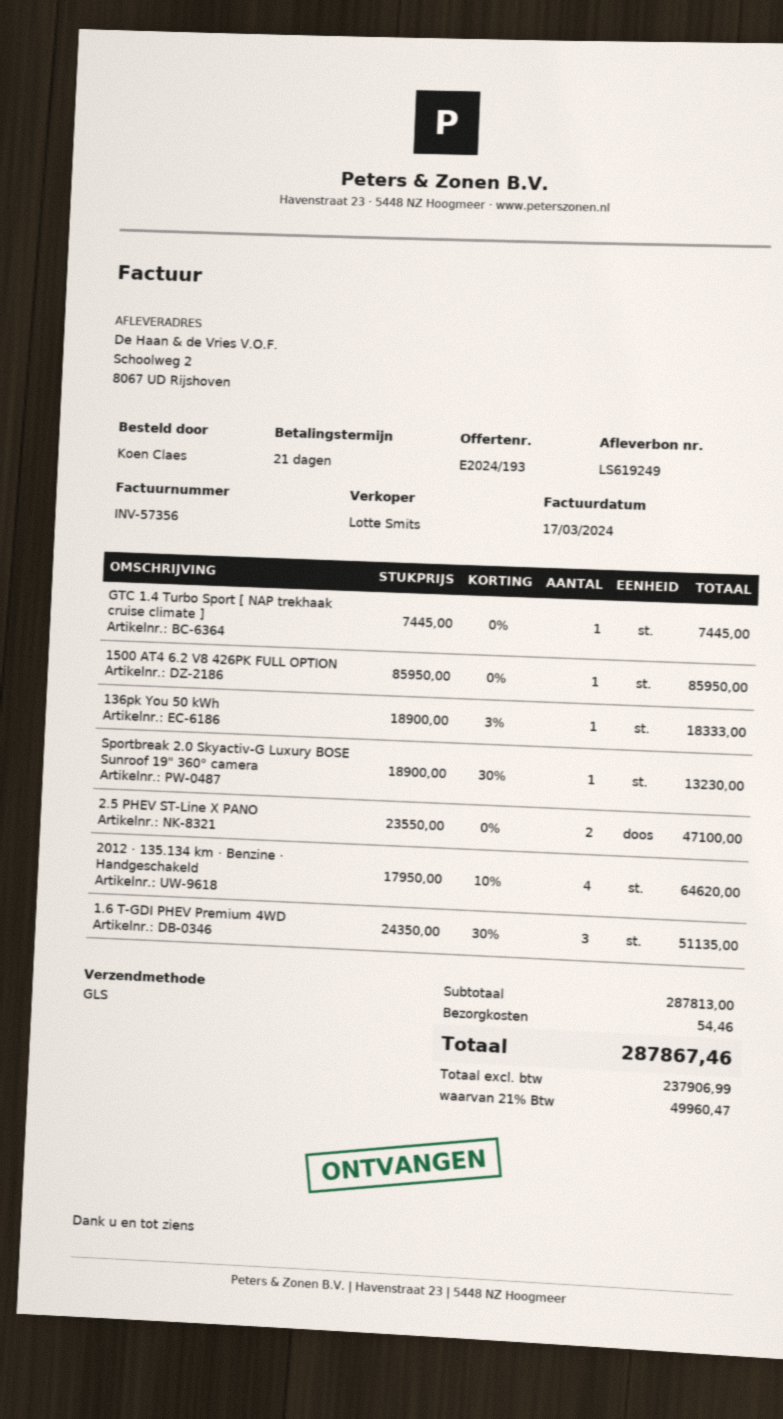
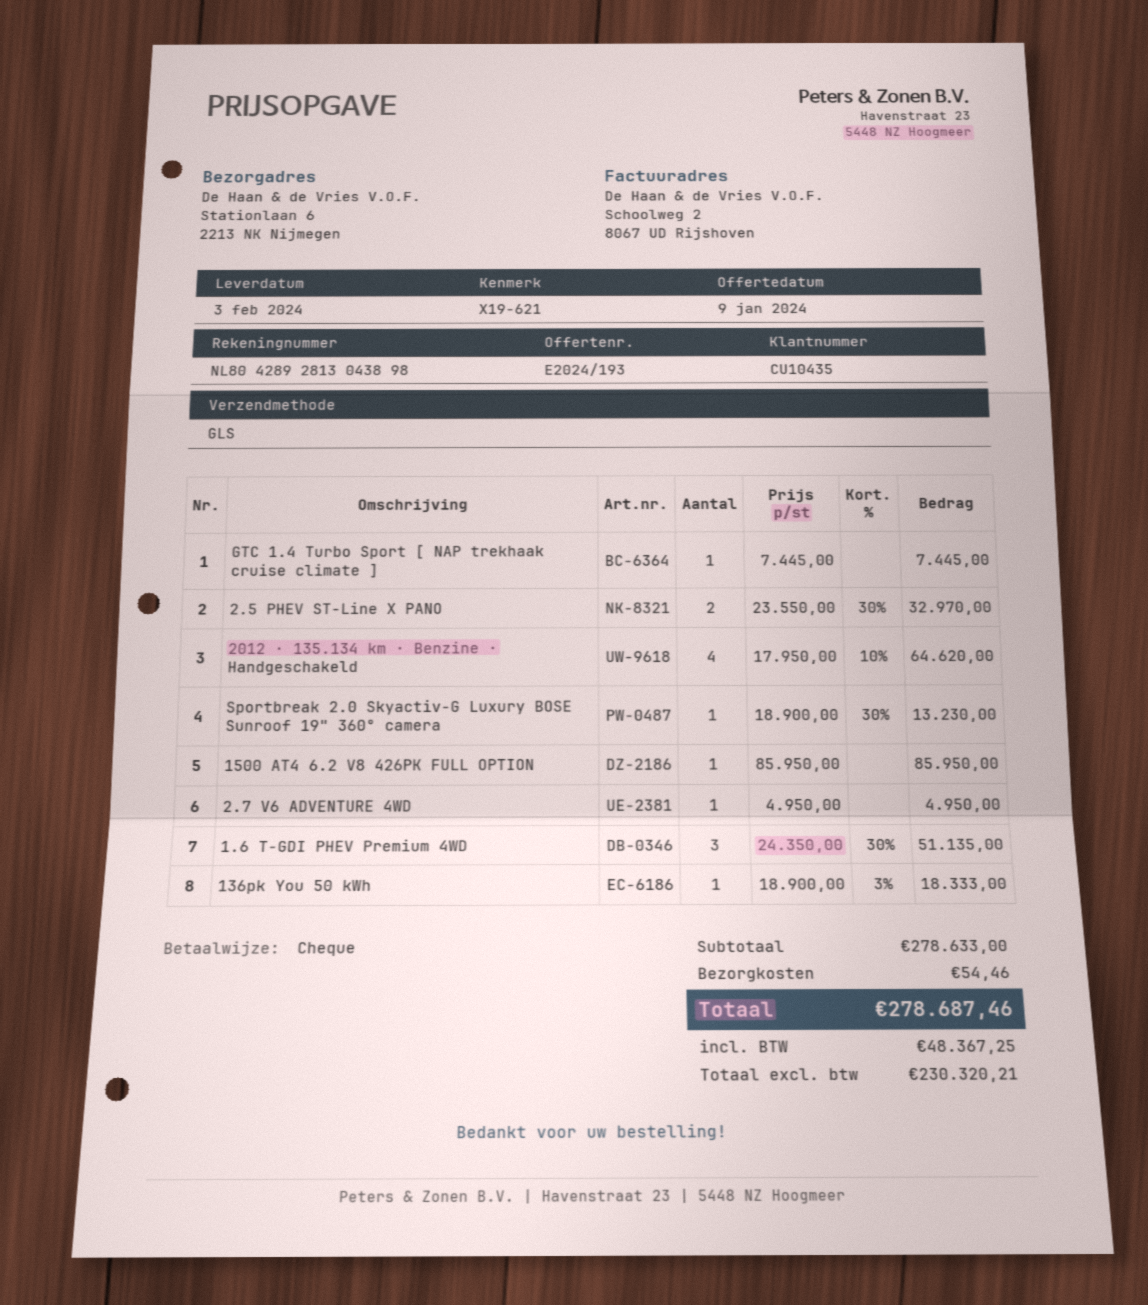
ship to: Schoolweg 2, 8067 UD Rijshoven -> Stationlaan 6, 2213 NK Nijmegen
2.5 PHEV ST-Line X PANO: 2 x 23550.00 = 47100.00 -> 2 x 23550.00 - 30% = 32970.00
2.7 V6 ADVENTURE 4WD: none -> 1 x 4950.00 = 4950.00
subtotal: 287813.00 -> 278633.00
net: 237906.99 -> 230320.21
tax: 49960.47 -> 48367.25
total: 287867.46 -> 278687.46

